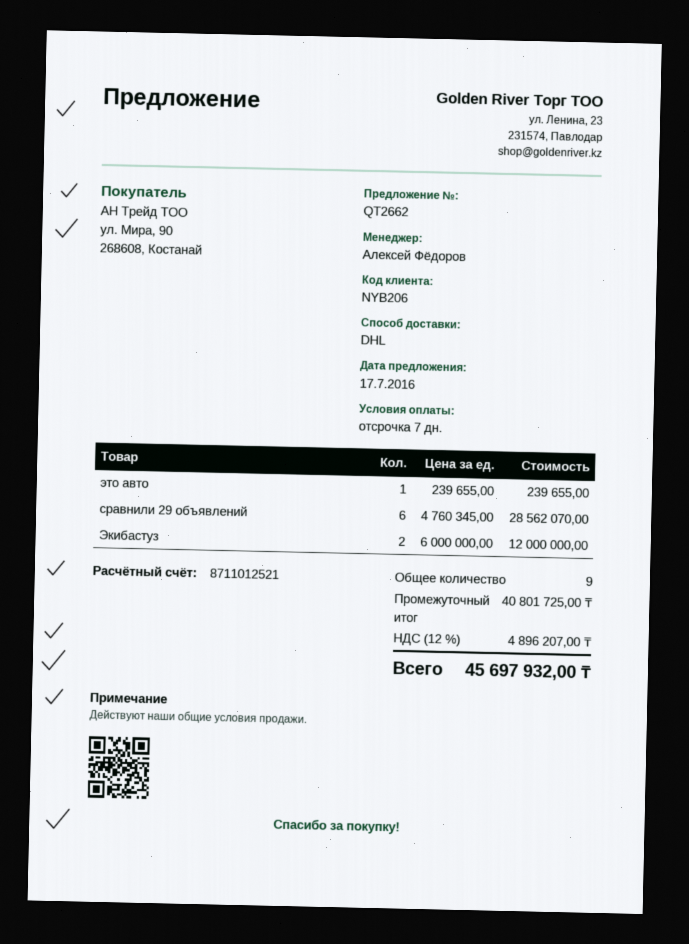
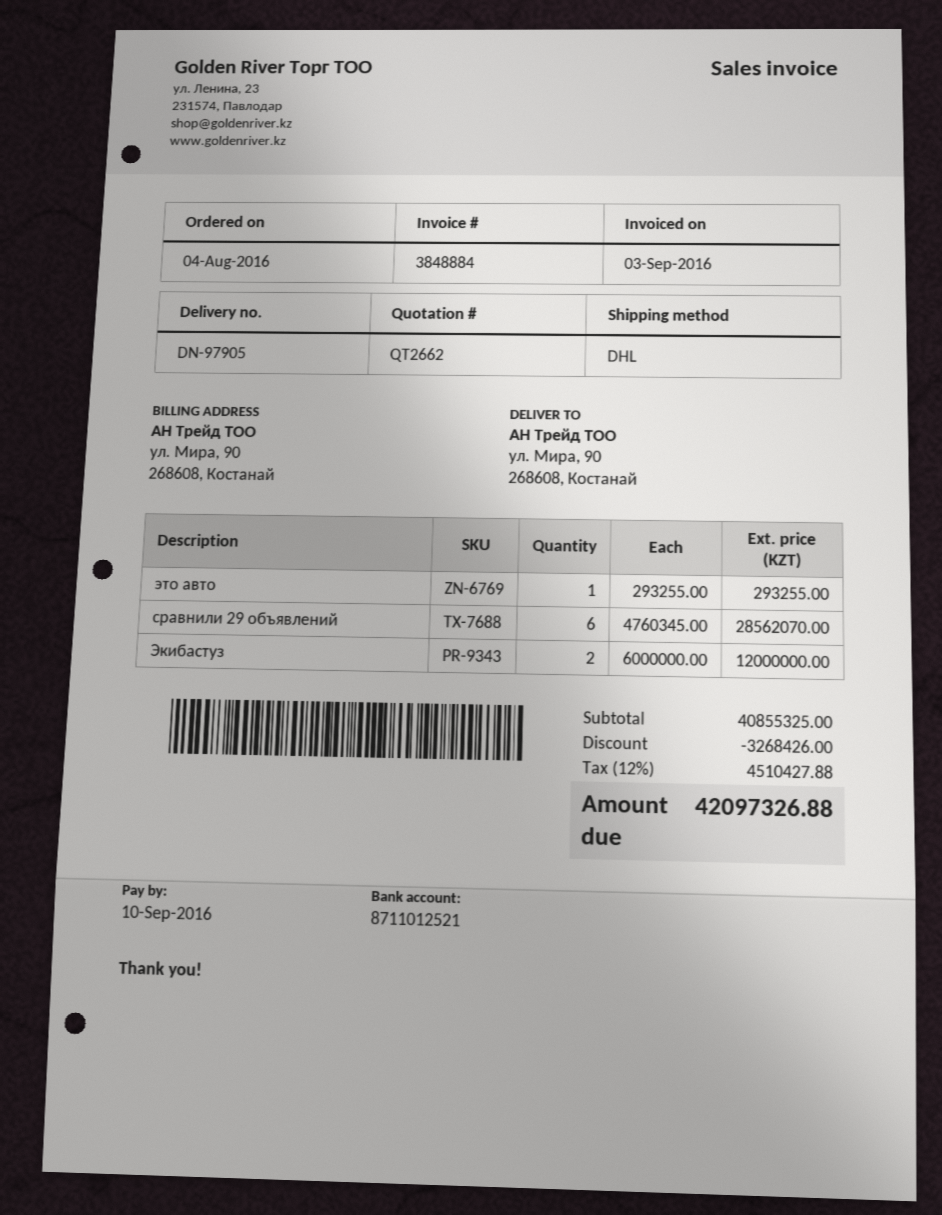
это авто: 1 x 239655.00 = 239655.00 -> 1 x 293255.00 = 293255.00
subtotal: 40801725.00 -> 40855325.00
discount: none -> 3268426.00
tax: 12% = 4896207.00 -> 12% = 4510427.88
total: 45697932.00 -> 42097326.88

